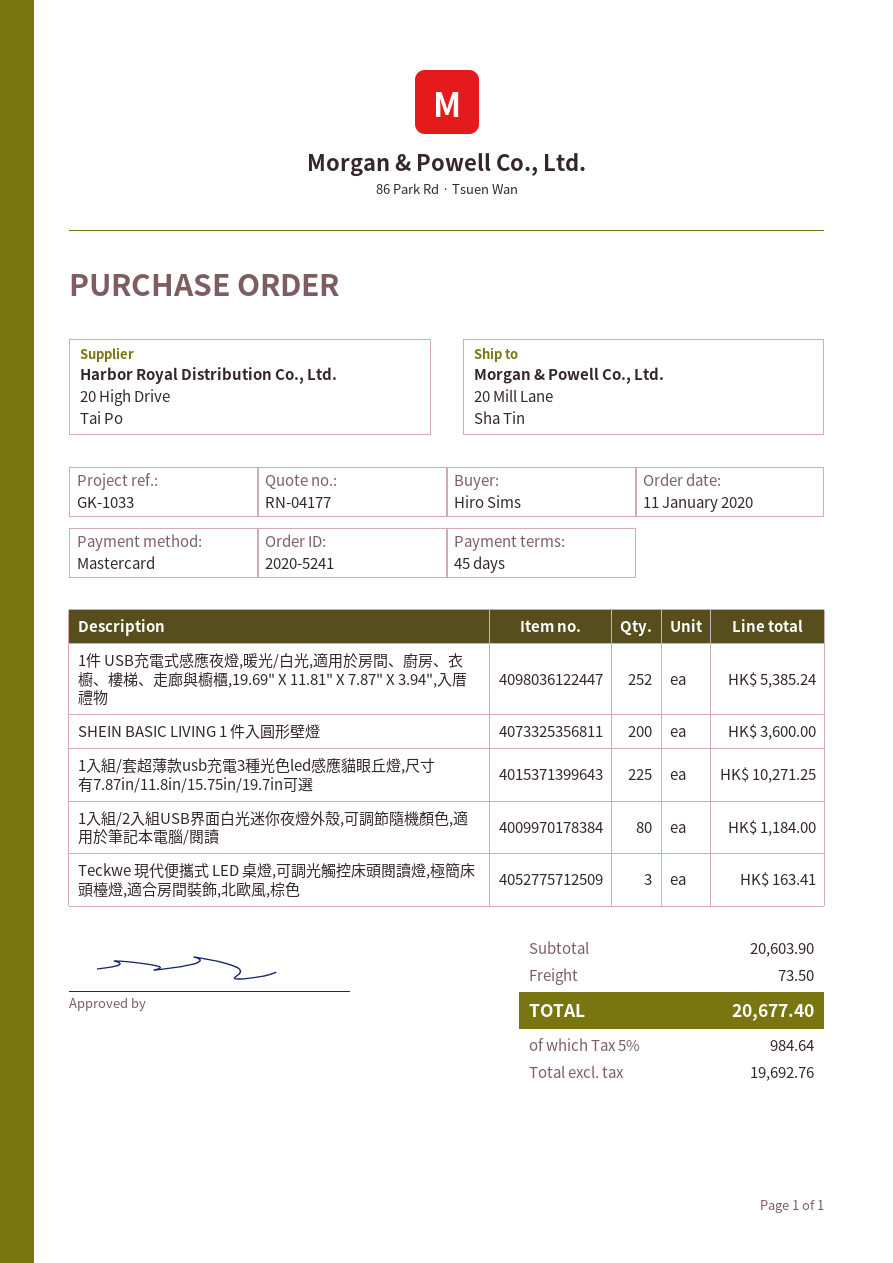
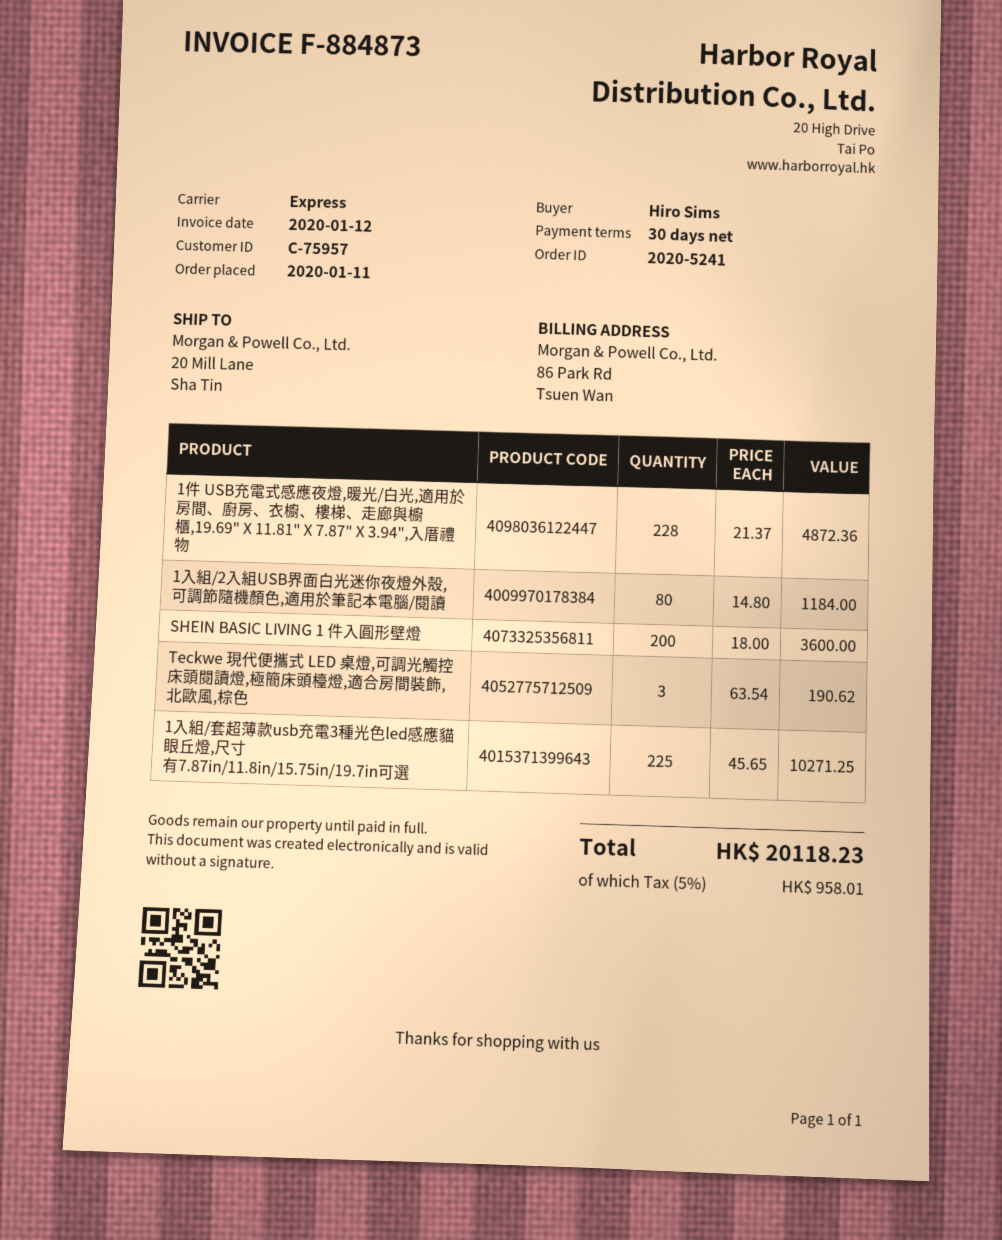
payment terms: 45 days -> 30 days
1件 USB充電式感應夜燈,暖光/白光,適用於房間、廚房、衣櫥、樓梯、走廊與櫥櫃,19.69" X 11.81" X 7.87" X 3.94",入厝禮物: 252 for 5385.24 -> 228 for 4872.36
Teckwe 現代便攜式 LED 桌燈,可調光觸控床頭閱讀燈,極簡床頭檯燈,適合房間裝飾,北歐風,棕色: 3 for 163.41 -> 3 for 190.62
shipping: 73.50 -> none
tax: 5% = 984.64 -> 5% = 958.01
total: 20677.40 -> 20118.23

